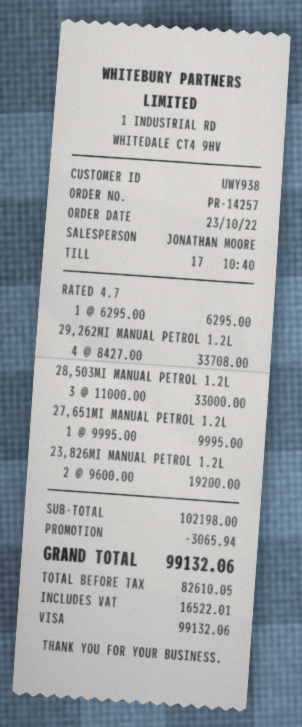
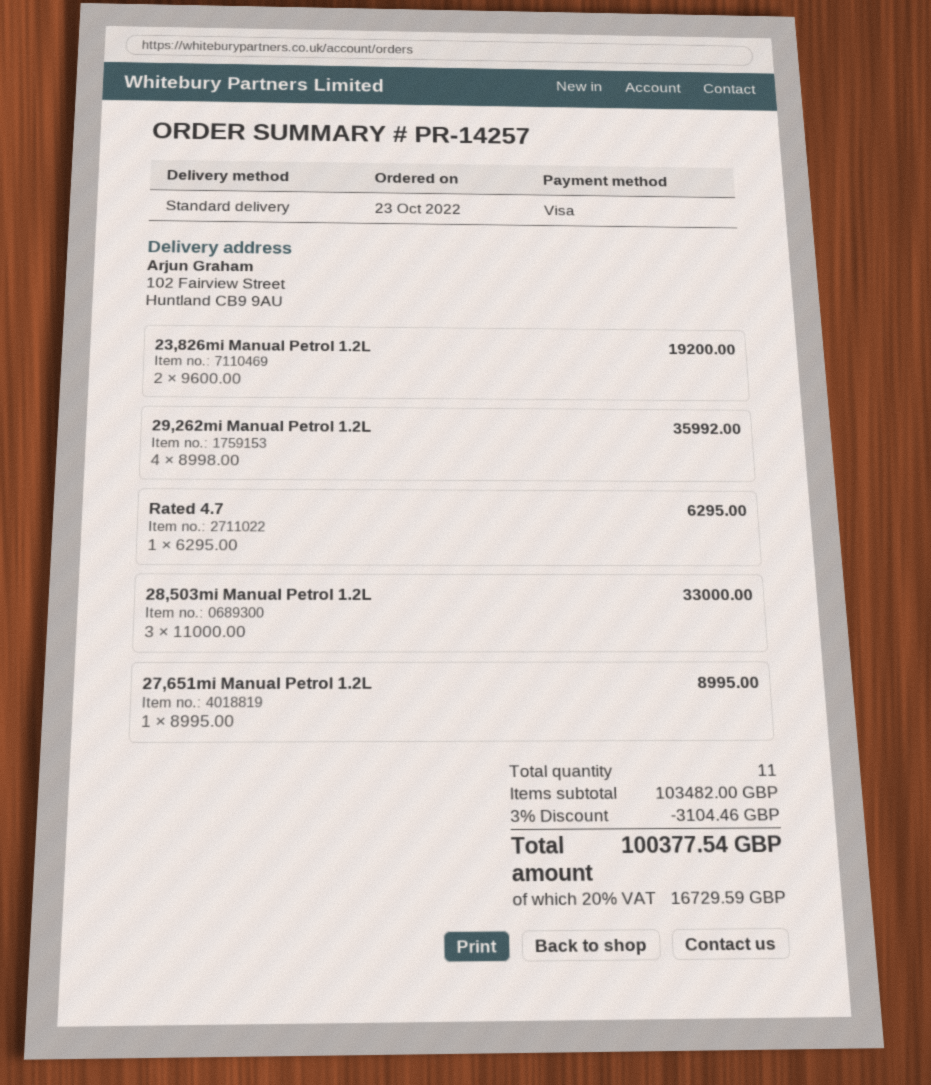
29,262MI MANUAL PETROL 1.2L: 4 x 8427.00 = 33708.00 -> 4 x 8998.00 = 35992.00
27,651MI MANUAL PETROL 1.2L: 1 x 9995.00 = 9995.00 -> 1 x 8995.00 = 8995.00
subtotal: 102198.00 -> 103482.00
discount: 3065.94 -> 3104.46
tax: 16522.01 -> 16729.59
total: 99132.06 -> 100377.54

